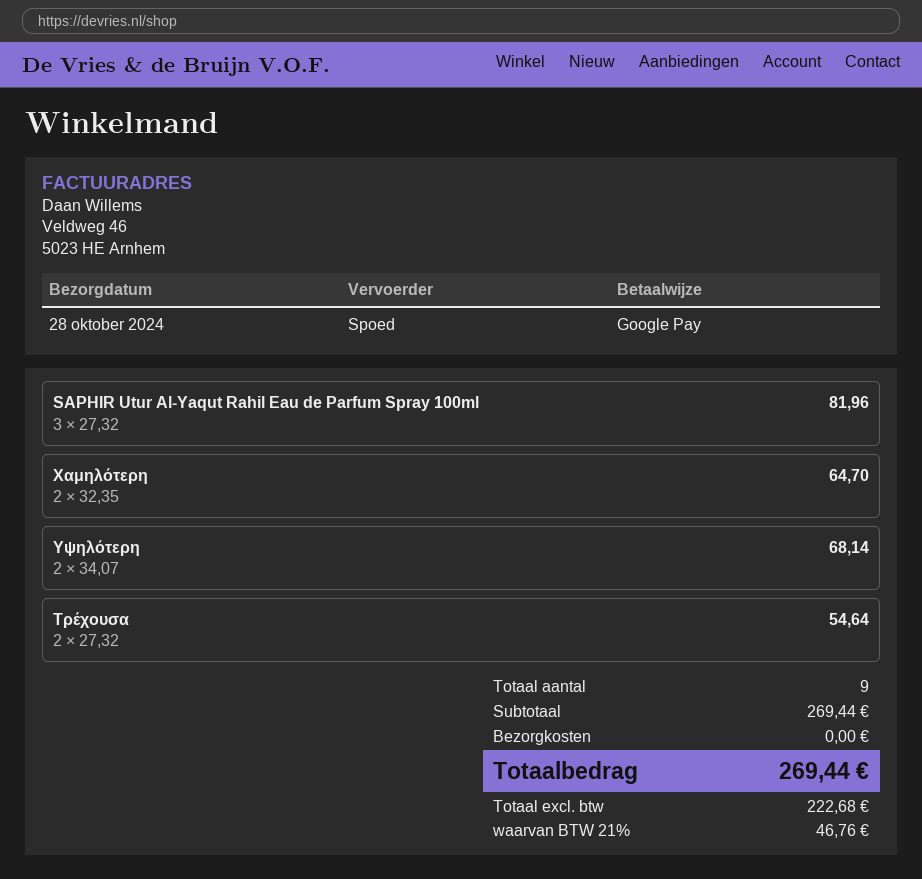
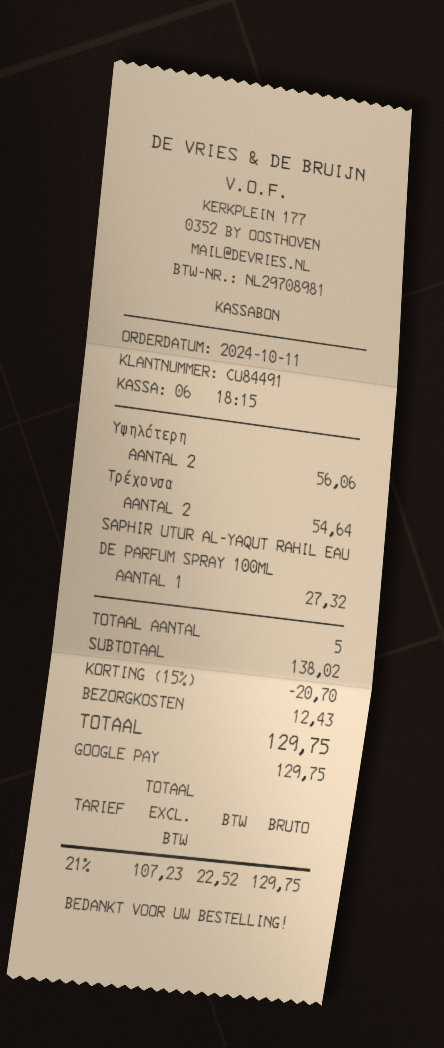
SAPHIR Utur Al-Yaqut Rahil Eau de Parfum Spray 100ml: 3 for 81.96 -> 1 for 27.32
Χαμηλότερη: 2 for 64.70 -> none
Υψηλότερη: 2 for 68.14 -> 2 for 56.06
total quantity: 9 -> 5
subtotal: 269.44 -> 138.02
discount: none -> 15% = 20.70
shipping: 0.00 -> 12.43
net: 222.68 -> 107.23
tax: 21% = 46.76 -> 21% = 22.52
total: 269.44 -> 129.75

